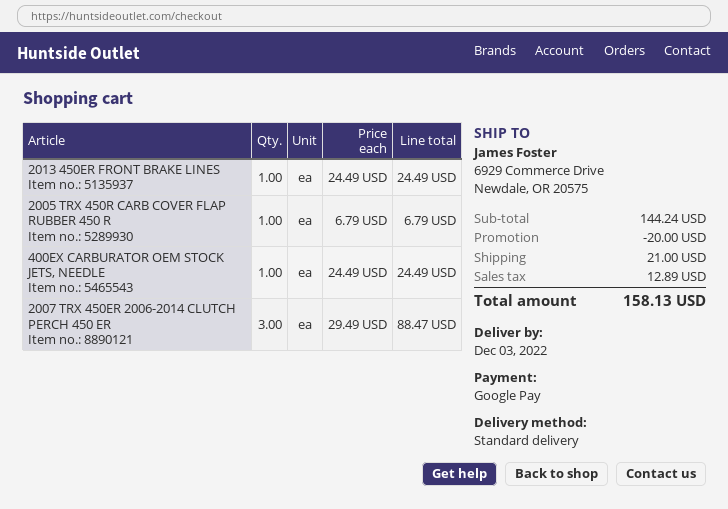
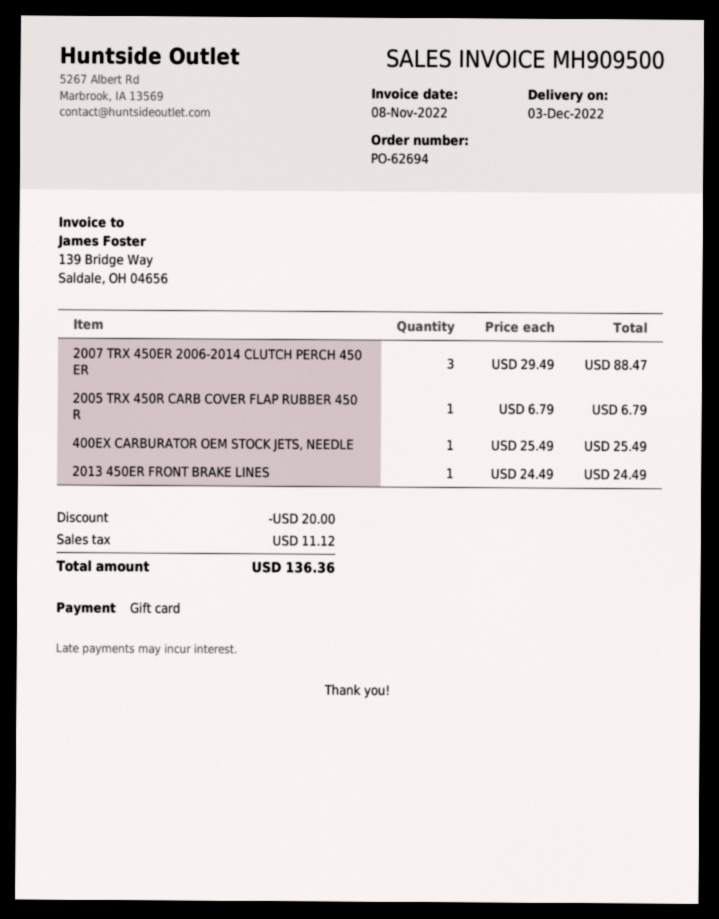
payment method: Google Pay -> gift card
400EX CARBURATOR OEM STOCK JETS, NEEDLE: 1 x 24.49 = 24.49 -> 1 x 25.49 = 25.49
shipping: 21.00 -> none
tax: 12.89 -> 11.12
total: 158.13 -> 136.36

